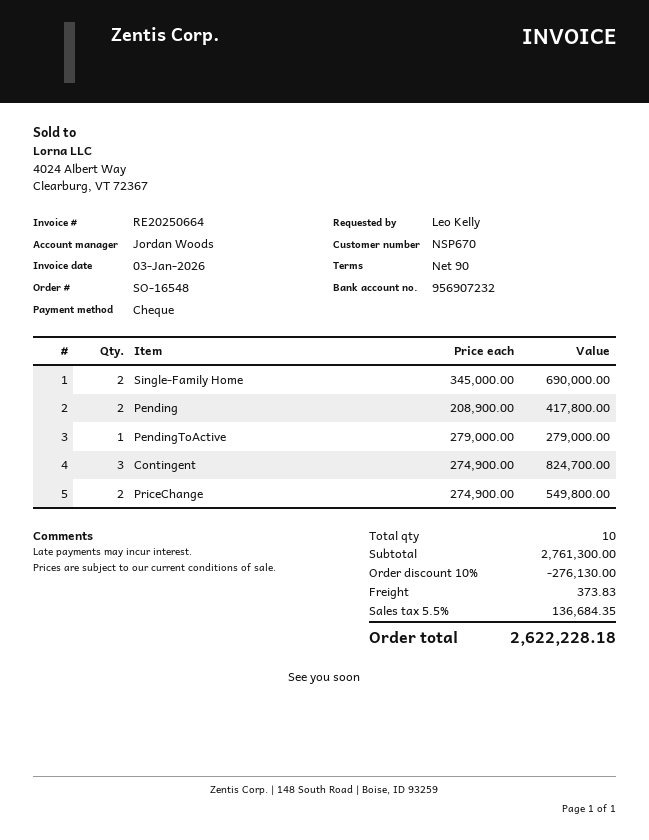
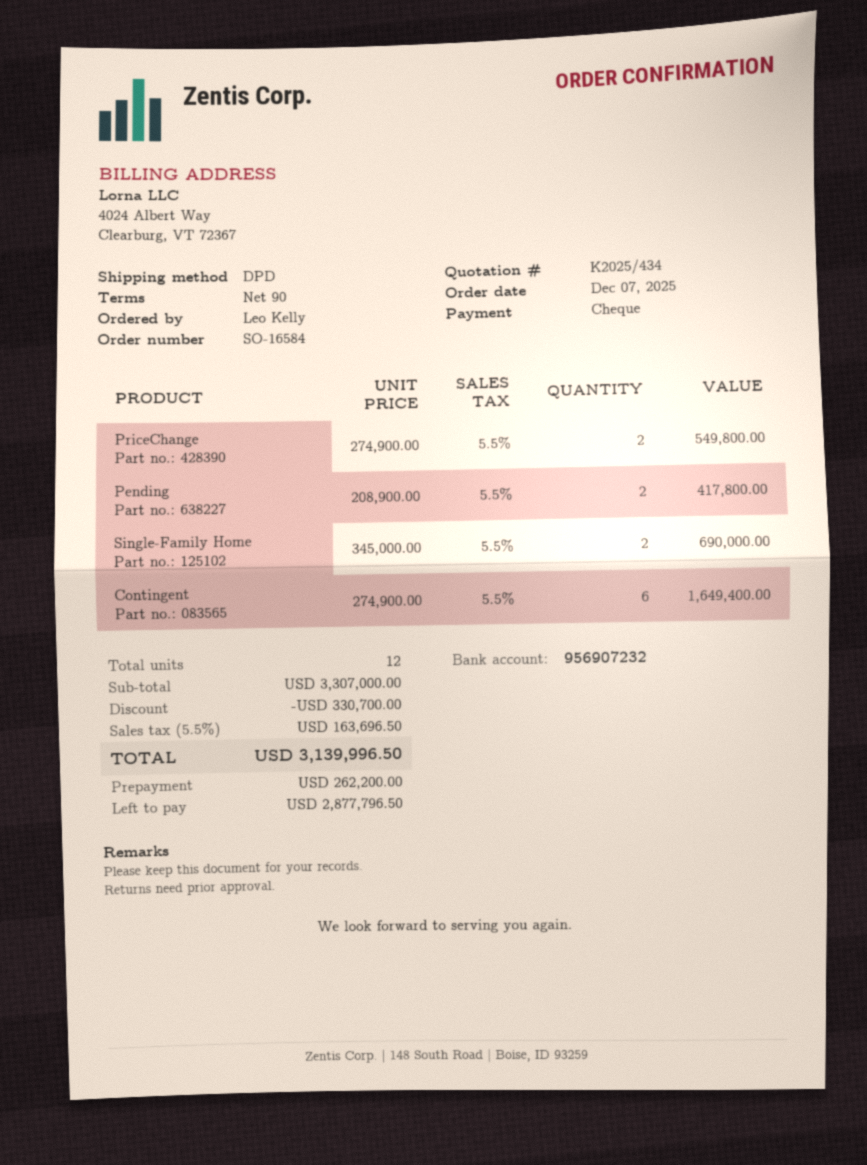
order number: SO-16548 -> SO-16584
PendingToActive: 1 x 279000.00 = 279000.00 -> none
Contingent: 3 x 274900.00 = 824700.00 -> 6 x 274900.00 = 1649400.00
total quantity: 10 -> 12
subtotal: 2761300.00 -> 3307000.00
discount: 276130.00 -> 330700.00
shipping: 373.83 -> none
tax: 5.5% = 136684.35 -> 5.5% = 163696.50
total: 2622228.18 -> 3139996.50

